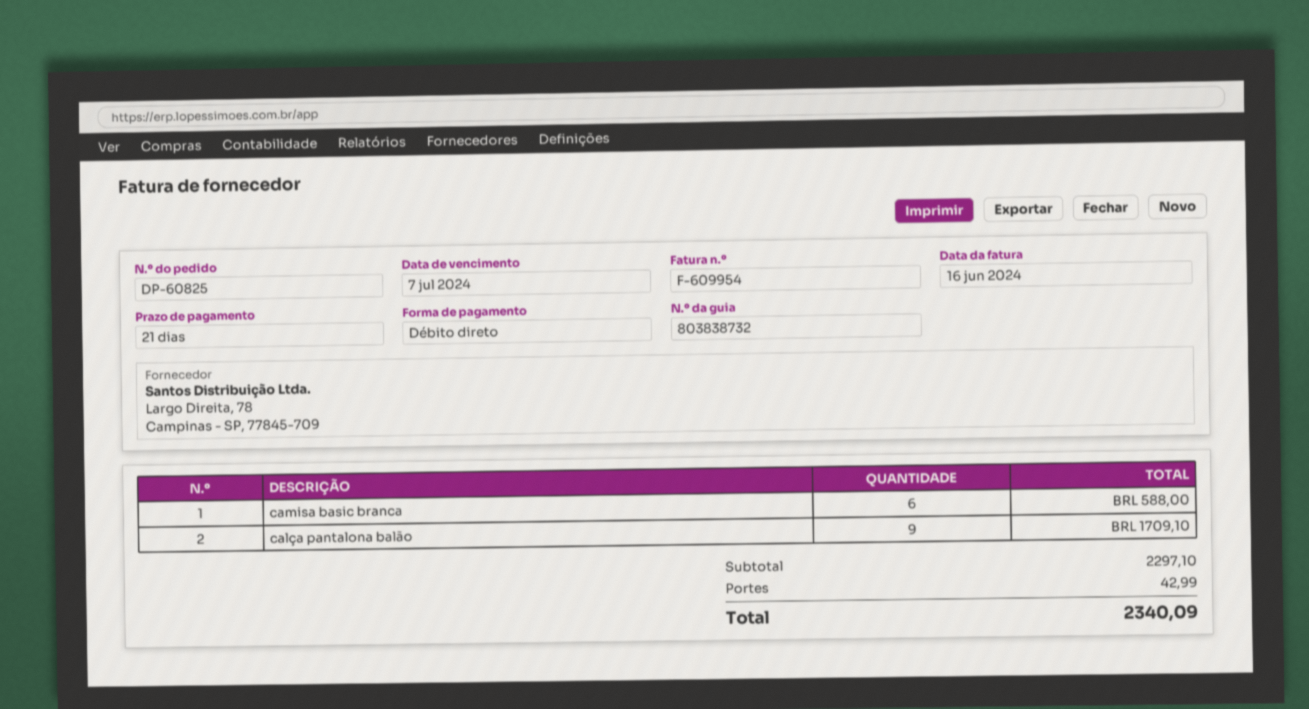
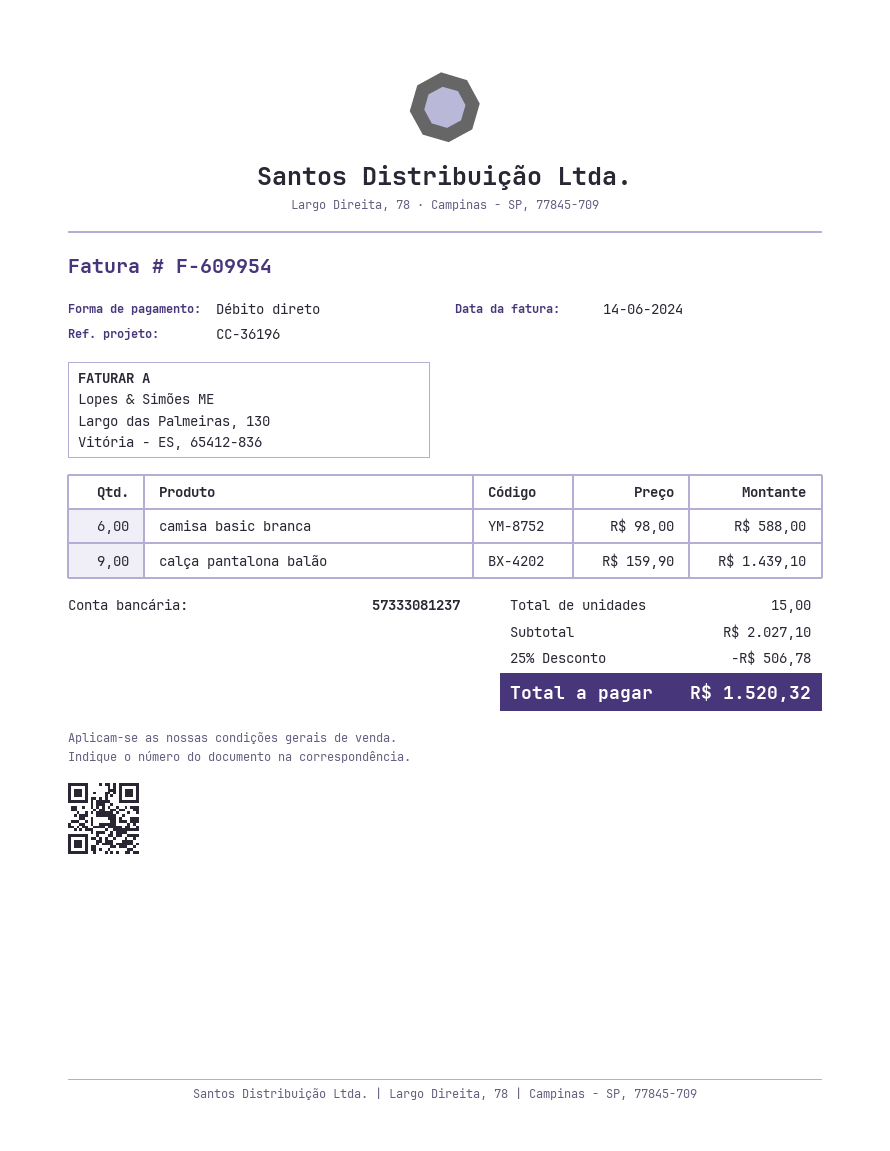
invoice date: 2024-06-16 -> 2024-06-14
calça pantalona balão: 9 for 1709.10 -> 9 for 1439.10
subtotal: 2297.10 -> 2027.10
discount: none -> 25% = 506.78
shipping: 42.99 -> none
total: 2340.09 -> 1520.32

